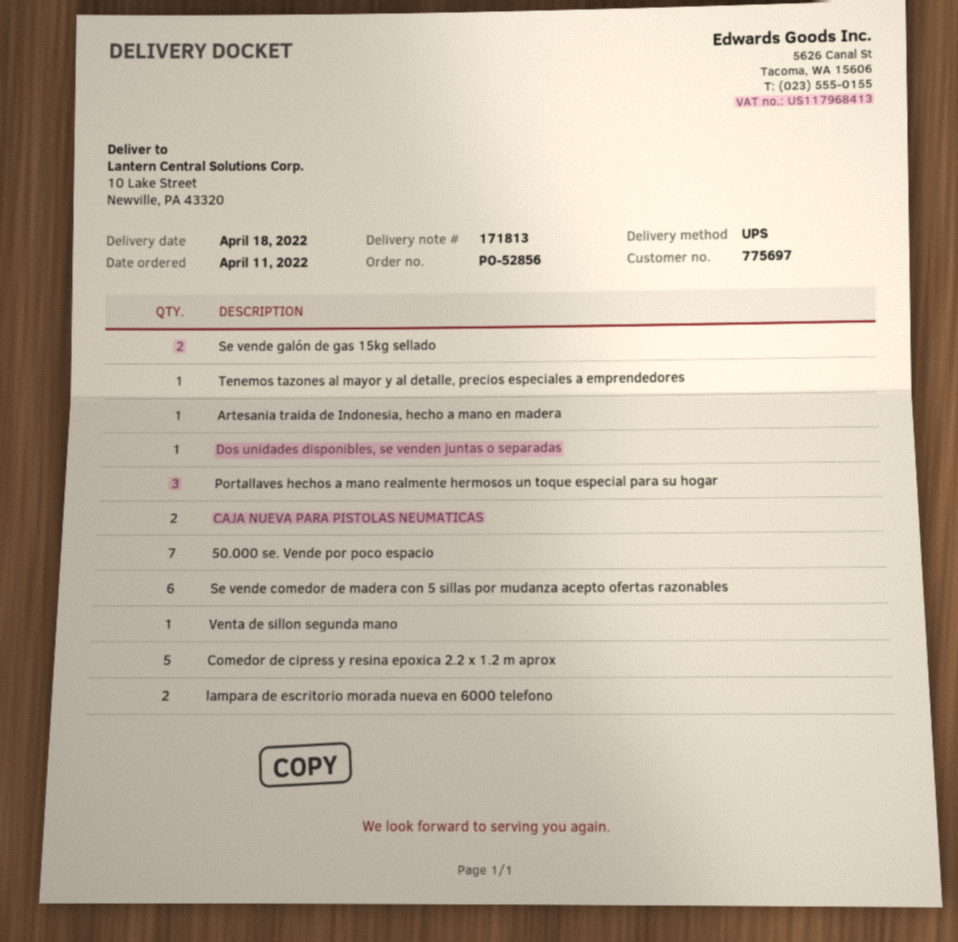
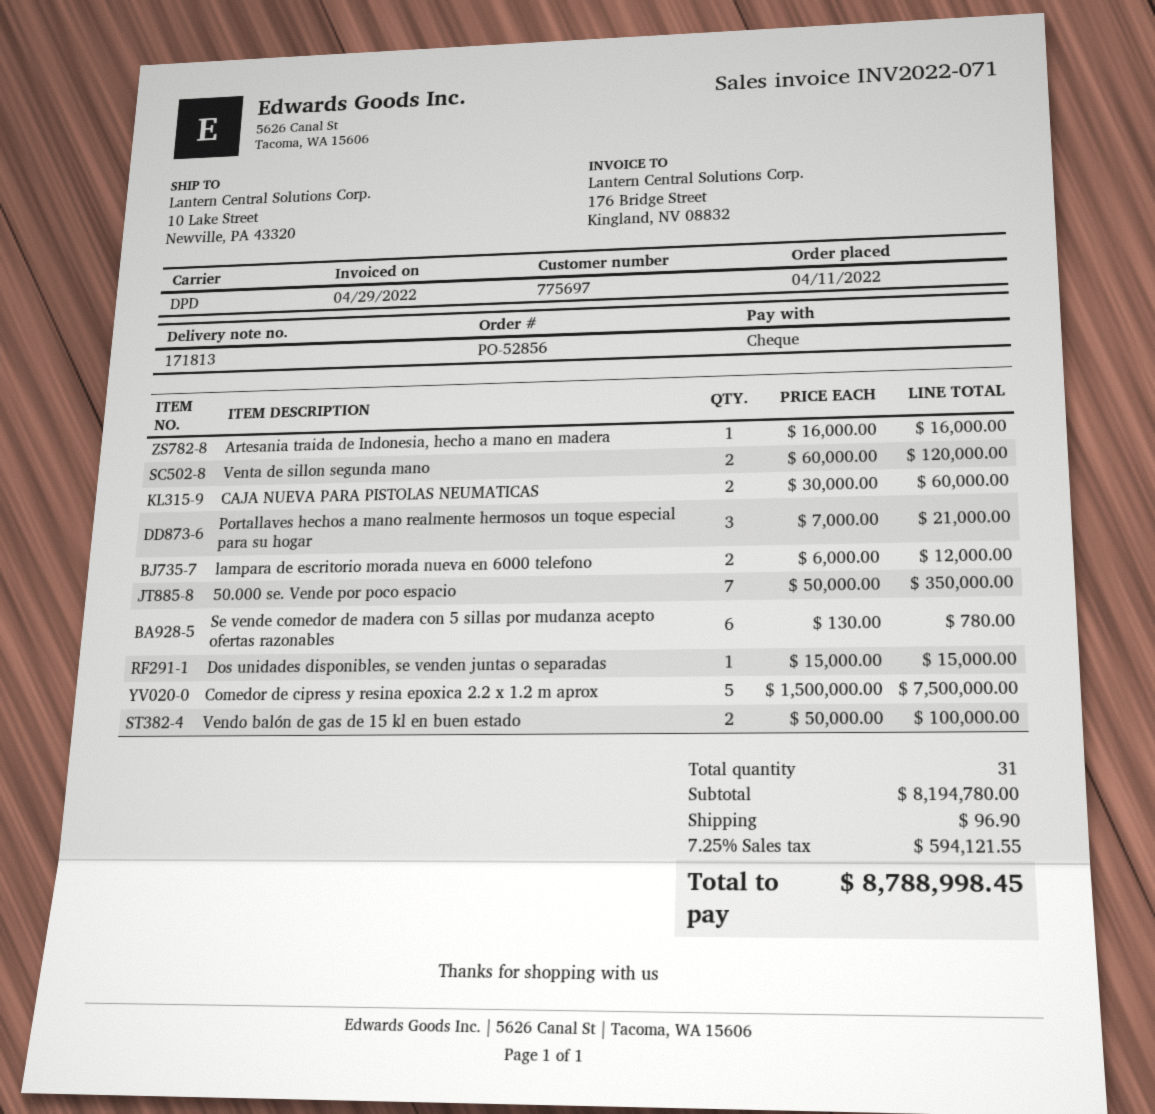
shipping method: UPS -> DPD
Se vende galón de gas 15kg sellado: 2 -> none
Tenemos tazones al mayor y al detalle, precios especiales a emprendedores: 1 -> none
Venta de sillon segunda mano: 1 -> 2
Vendo balón de gas de 15 kl en buen estado: none -> 2

